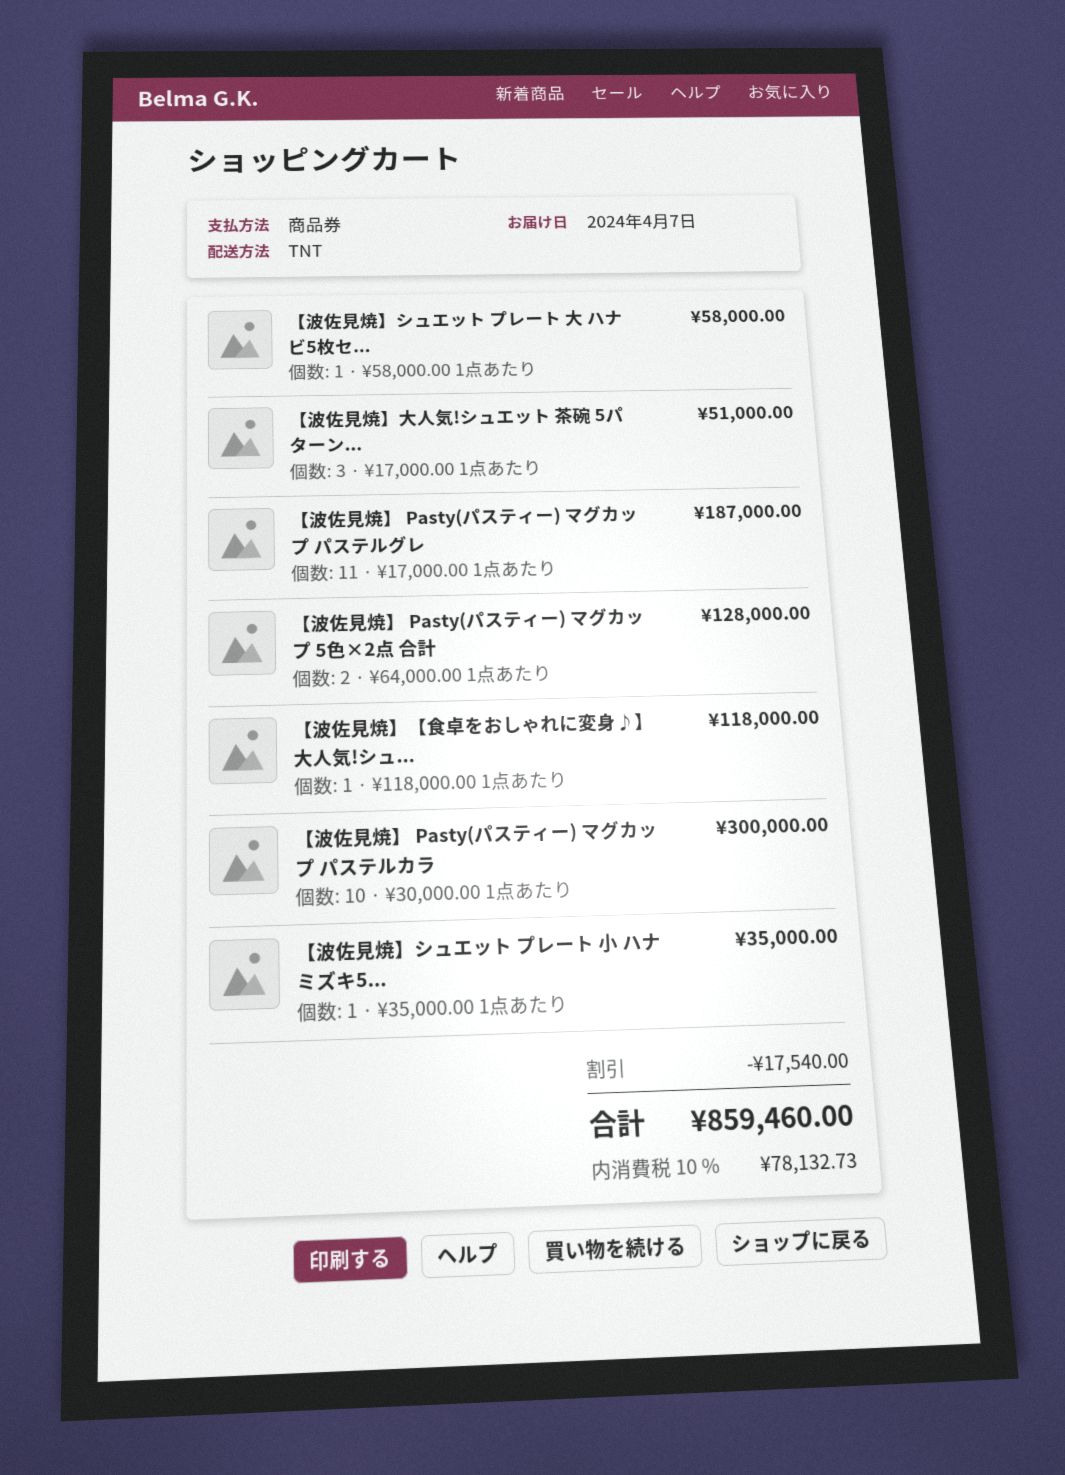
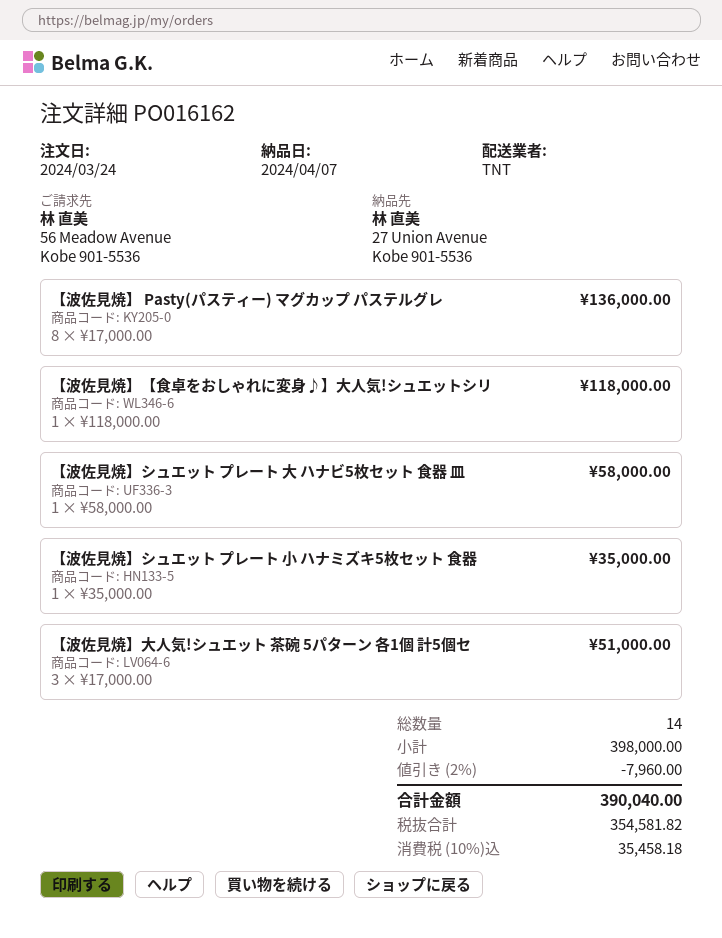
【波佐見焼】 Pasty(パスティー) マグカップ パステルグレ: 11 x 17000.00 = 187000.00 -> 8 x 17000.00 = 136000.00
【波佐見焼】 Pasty(パスティー) マグカップ 5色×2点 合計: 2 x 64000.00 = 128000.00 -> none
【波佐見焼】 Pasty(パスティー) マグカップ パステルカラ: 10 x 30000.00 = 300000.00 -> none
discount: 17540.00 -> 7960.00
tax: 10% = 78132.73 -> 10% = 35458.18
total: 859460.00 -> 390040.00

